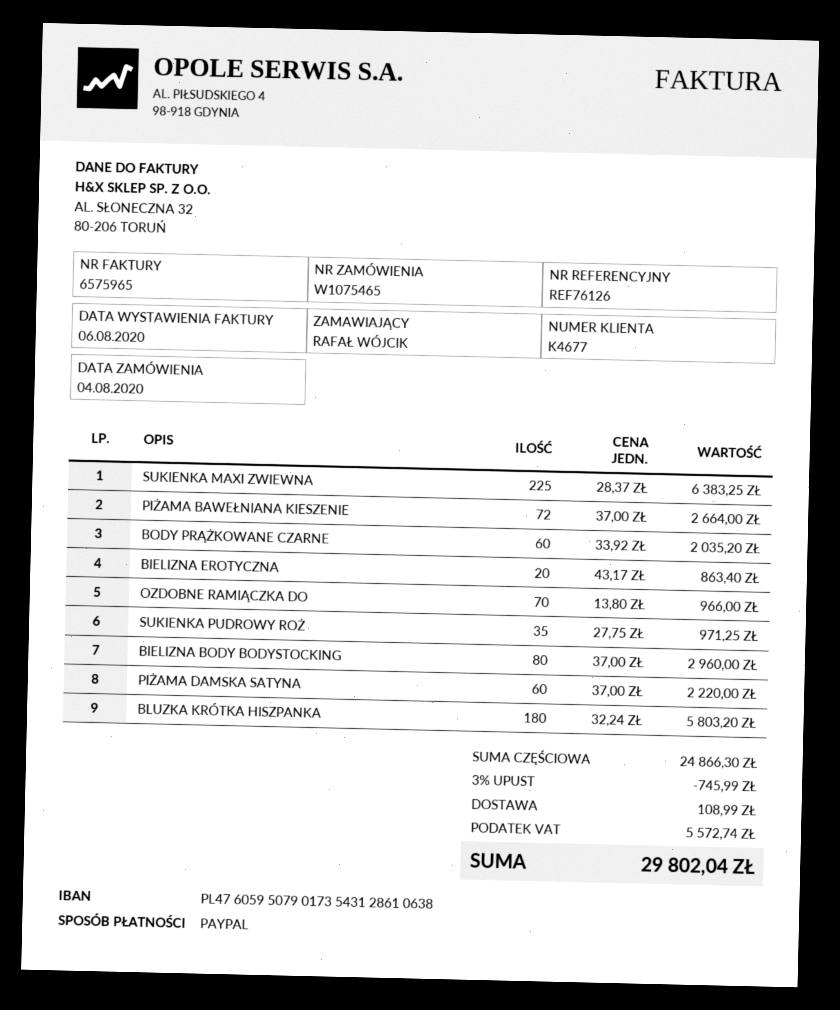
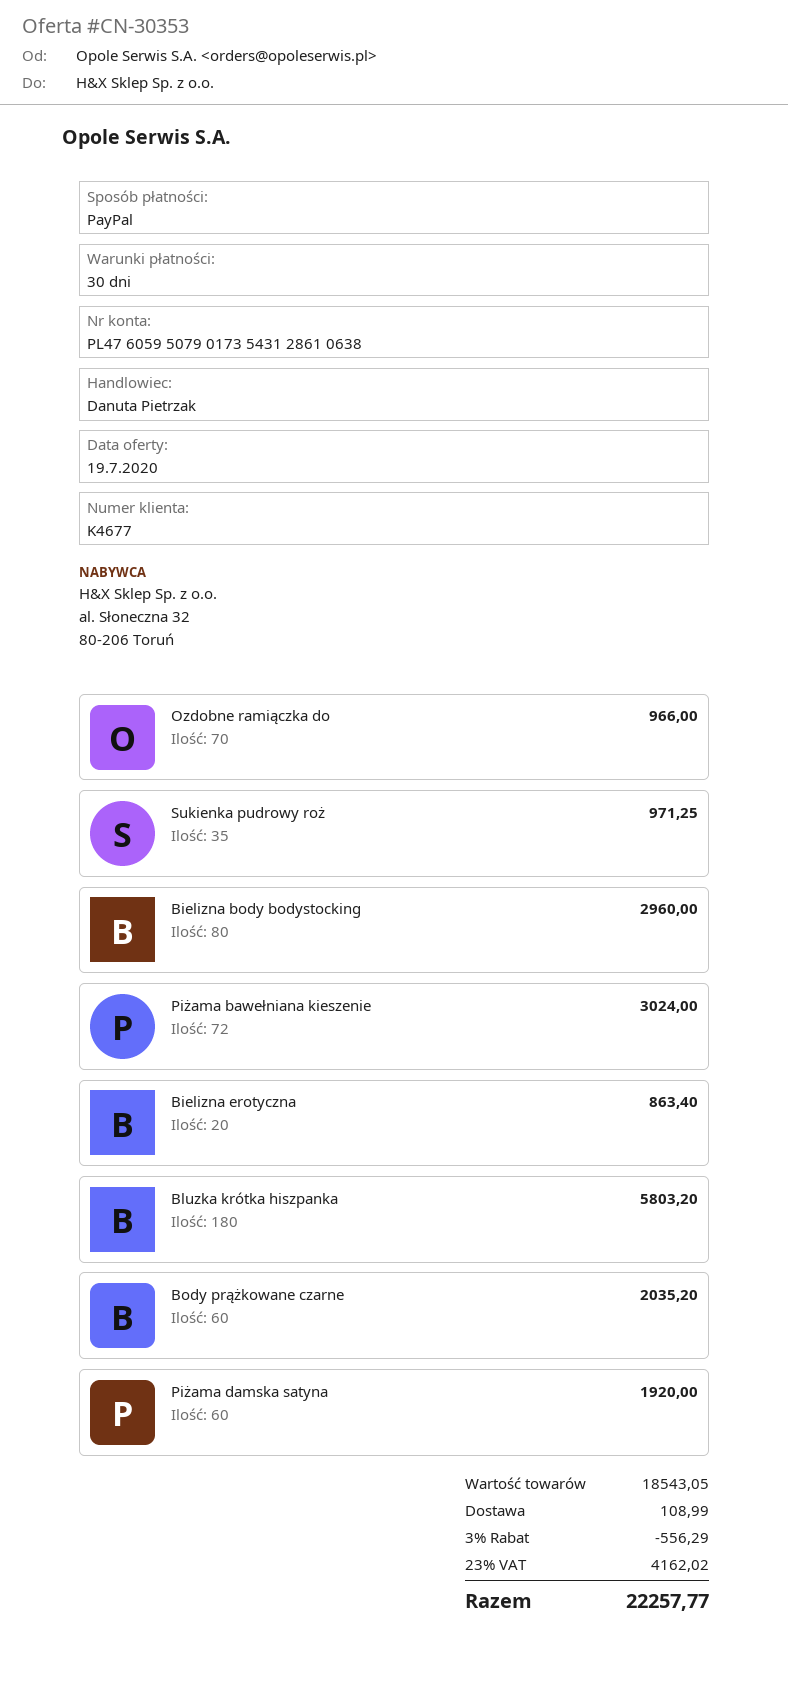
SUKIENKA MAXI ZWIEWNA: 225 for 6383.25 -> none
PIŻAMA BAWEŁNIANA KIESZENIE: 72 for 2664.00 -> 72 for 3024.00
PIŻAMA DAMSKA SATYNA: 60 for 2220.00 -> 60 for 1920.00
subtotal: 24866.30 -> 18543.05
discount: 3% = 745.99 -> 3% = 556.29
tax: 5572.74 -> 4162.02
total: 29802.04 -> 22257.77

